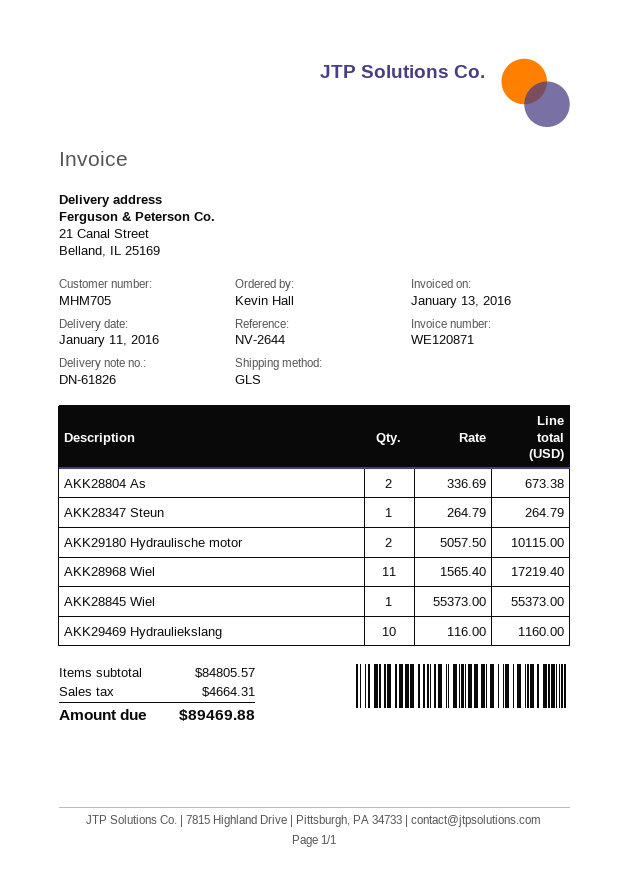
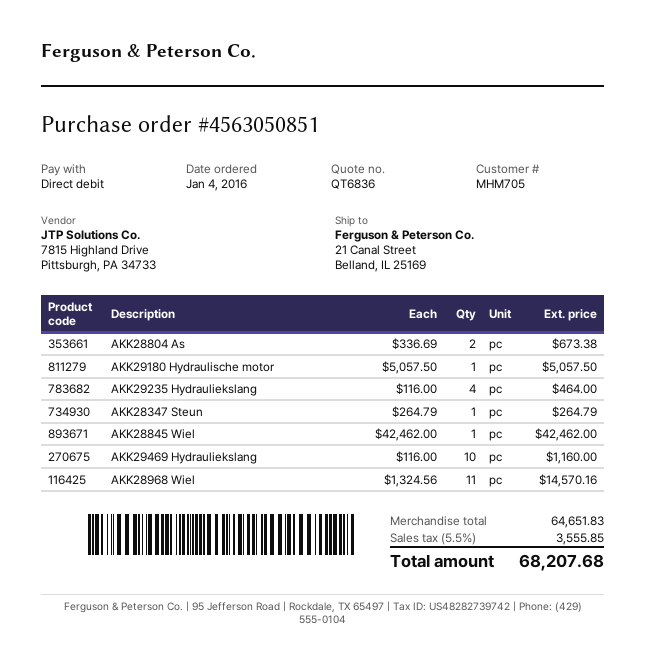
AKK29180 Hydraulische motor: 2 x 5057.50 = 10115.00 -> 1 x 5057.50 = 5057.50
AKK28968 Wiel: 11 x 1565.40 = 17219.40 -> 11 x 1324.56 = 14570.16
AKK28845 Wiel: 1 x 55373.00 = 55373.00 -> 1 x 42462.00 = 42462.00
AKK29235 Hydrauliekslang: none -> 4 x 116.00 = 464.00
subtotal: 84805.57 -> 64651.83
tax: 4664.31 -> 3555.85
total: 89469.88 -> 68207.68

